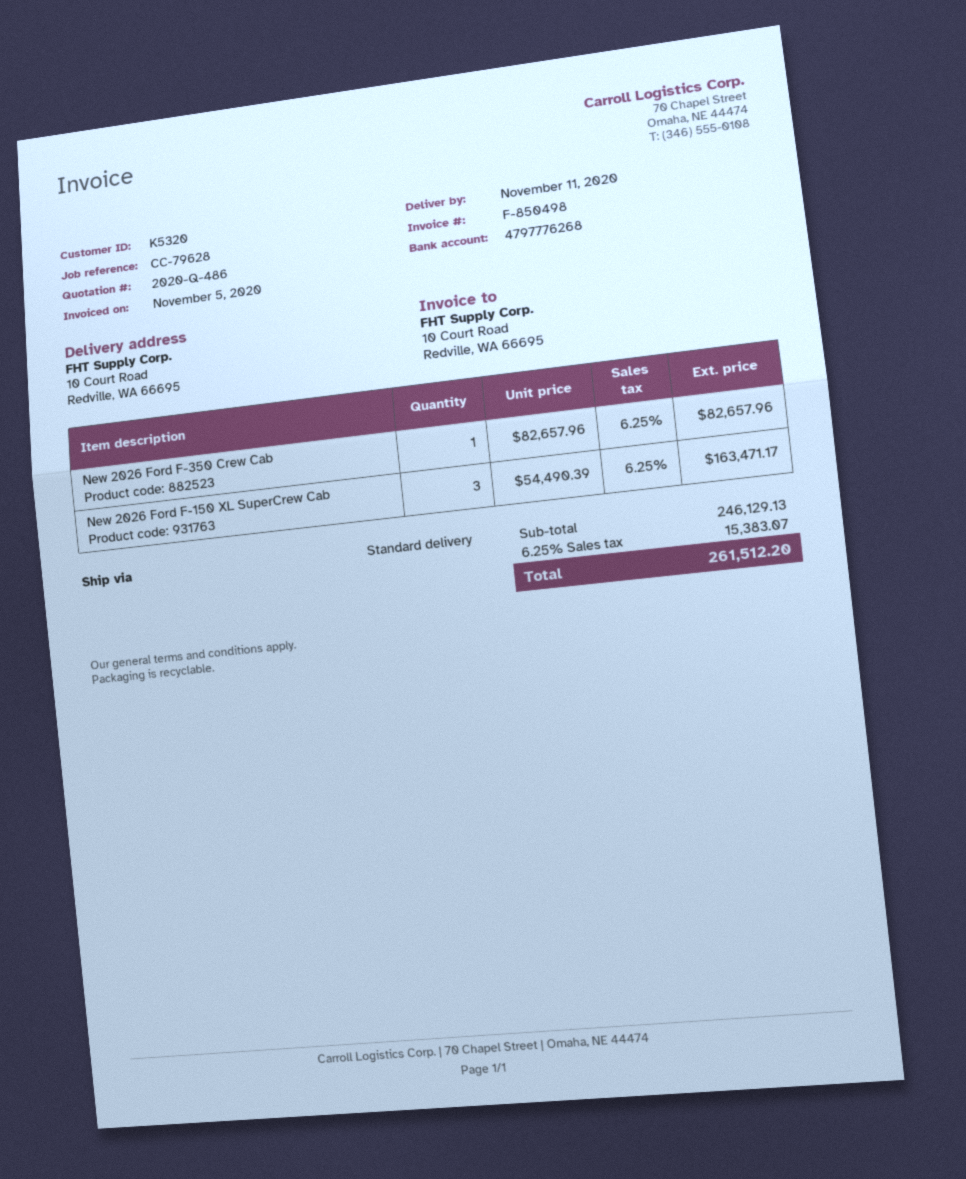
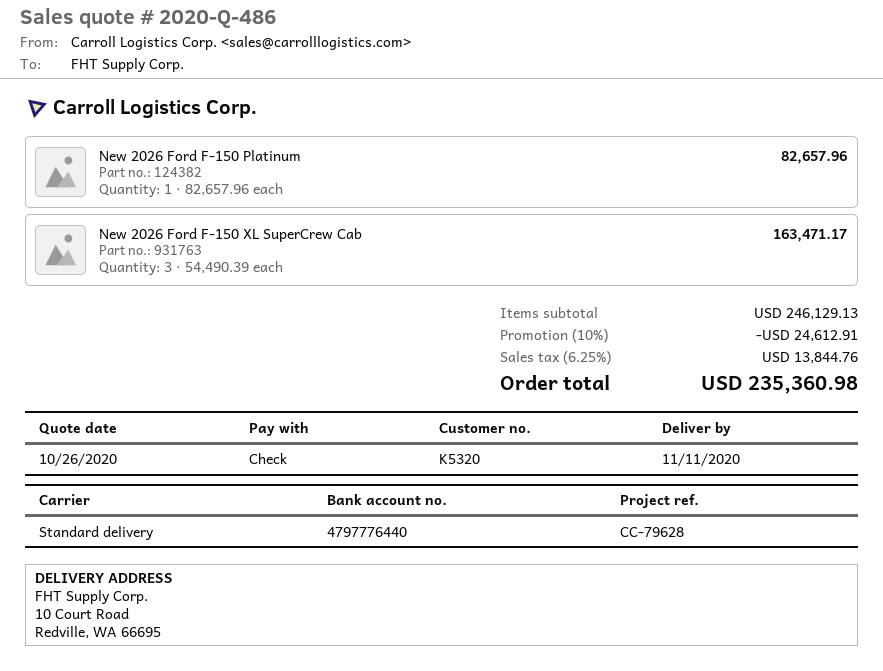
bank account: 4797776268 -> 4797776440
New 2026 Ford F-350 Crew Cab: 1 x 82657.96 = 82657.96 -> none
New 2026 Ford F-150 Platinum: none -> 1 x 82657.96 = 82657.96
discount: none -> 10% = 24612.91
tax: 6.25% = 15383.07 -> 6.25% = 13844.76
total: 261512.20 -> 235360.98

